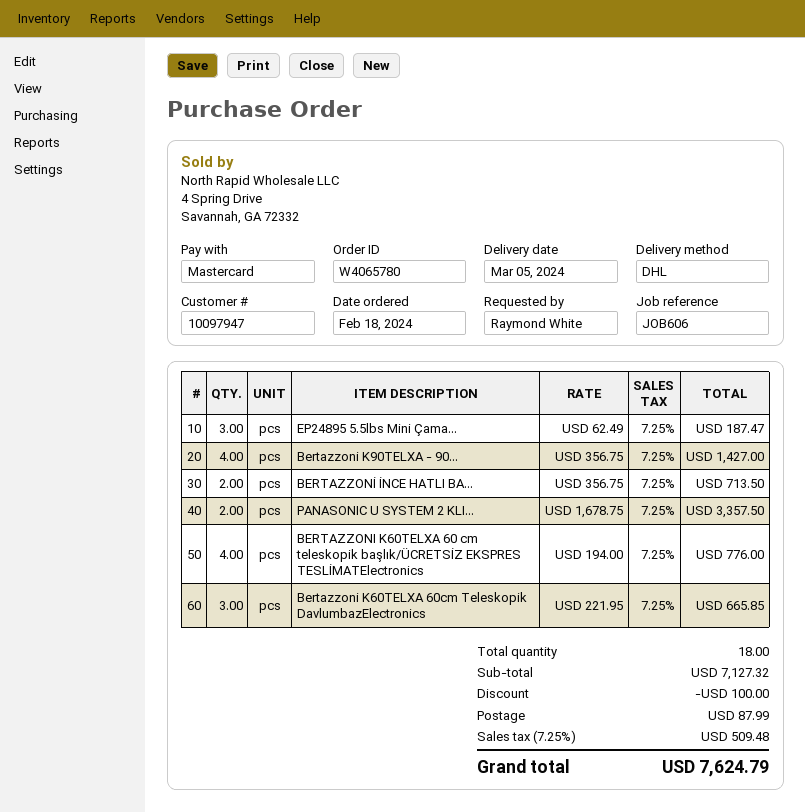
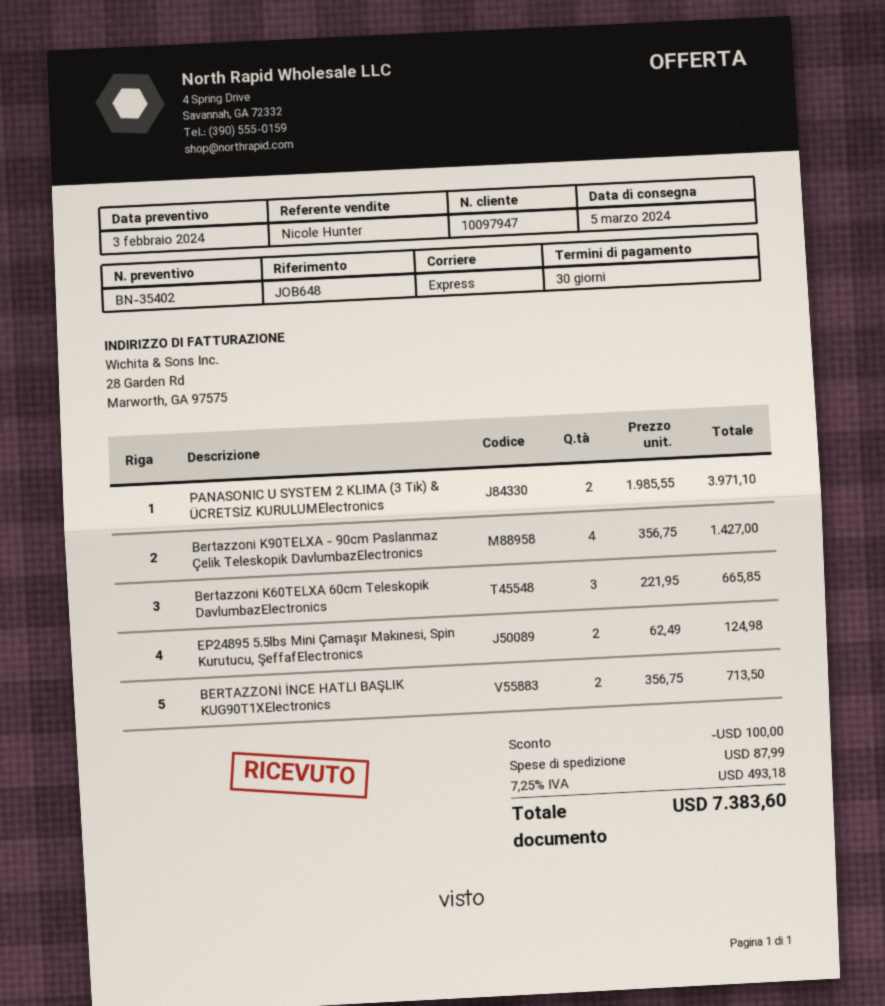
reference: JOB606 -> JOB648
shipping method: DHL -> express
EP24895 5.5lbs Mini Çama...: 3 x 62.49 = 187.47 -> 2 x 62.49 = 124.98
PANASONIC U SYSTEM 2 KLI...: 2 x 1678.75 = 3357.50 -> 2 x 1985.55 = 3971.10
BERTAZZONI K60TELXA 60 cm teleskopik başlık/ÜCRETSİZ EKSPRES TESLİMATElectronics: 4 x 194.00 = 776.00 -> none
tax: 7.25% = 509.48 -> 7.25% = 493.18
total: 7624.79 -> 7383.60

